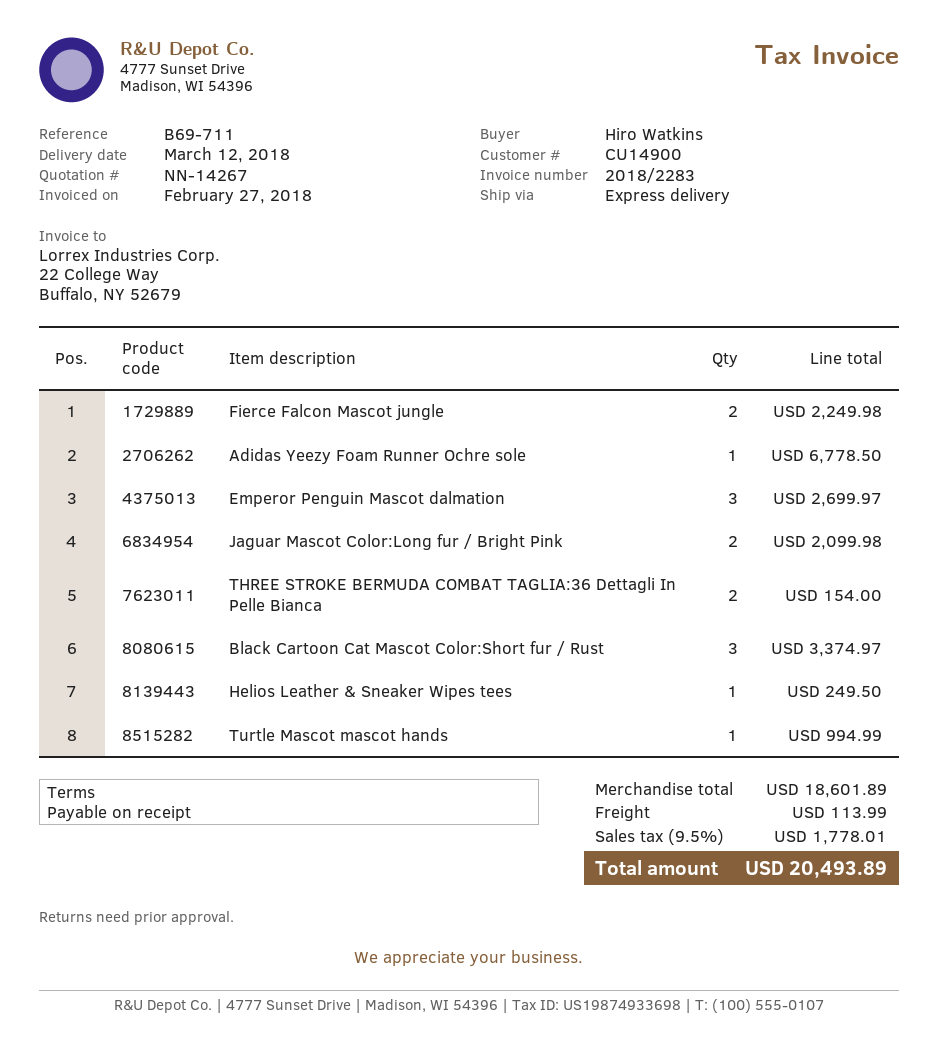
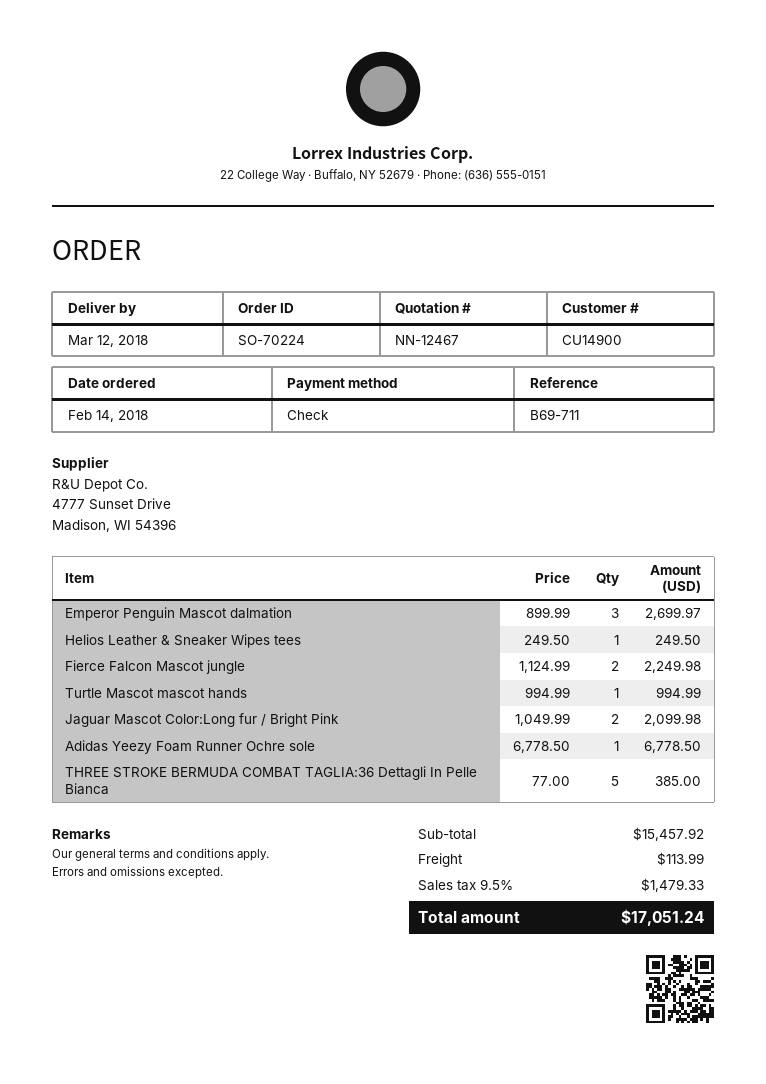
quote number: NN-14267 -> NN-12467
THREE STROKE BERMUDA COMBAT TAGLIA:36 Dettagli In Pelle Bianca: 2 for 154.00 -> 5 for 385.00
Black Cartoon Cat Mascot Color:Short fur / Rust: 3 for 3374.97 -> none
subtotal: 18601.89 -> 15457.92
tax: 9.5% = 1778.01 -> 9.5% = 1479.33
total: 20493.89 -> 17051.24

